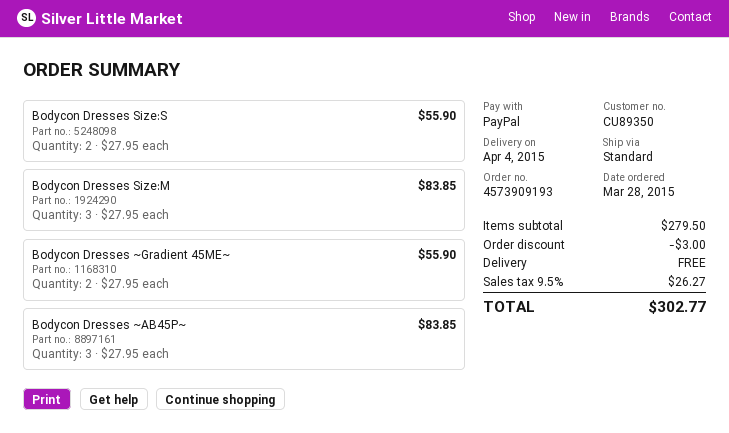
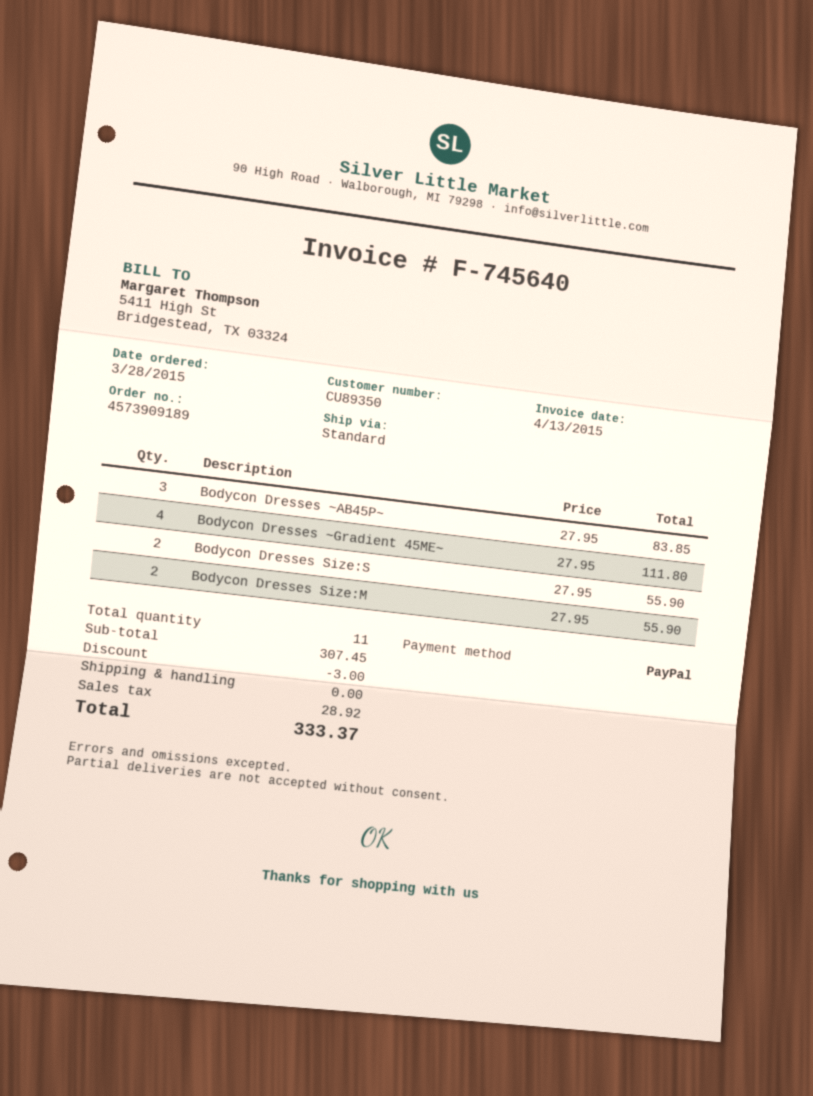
order number: 4573909193 -> 4573909189
Bodycon Dresses Size:M: 3 x 27.95 = 83.85 -> 2 x 27.95 = 55.90
Bodycon Dresses ~Gradient 45ME~: 2 x 27.95 = 55.90 -> 4 x 27.95 = 111.80
subtotal: 279.50 -> 307.45
tax: 26.27 -> 28.92
total: 302.77 -> 333.37

